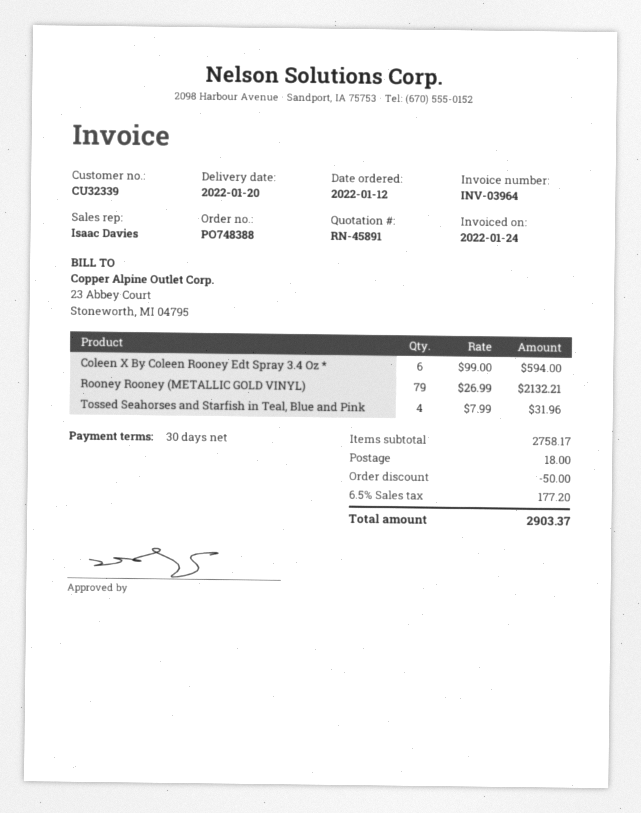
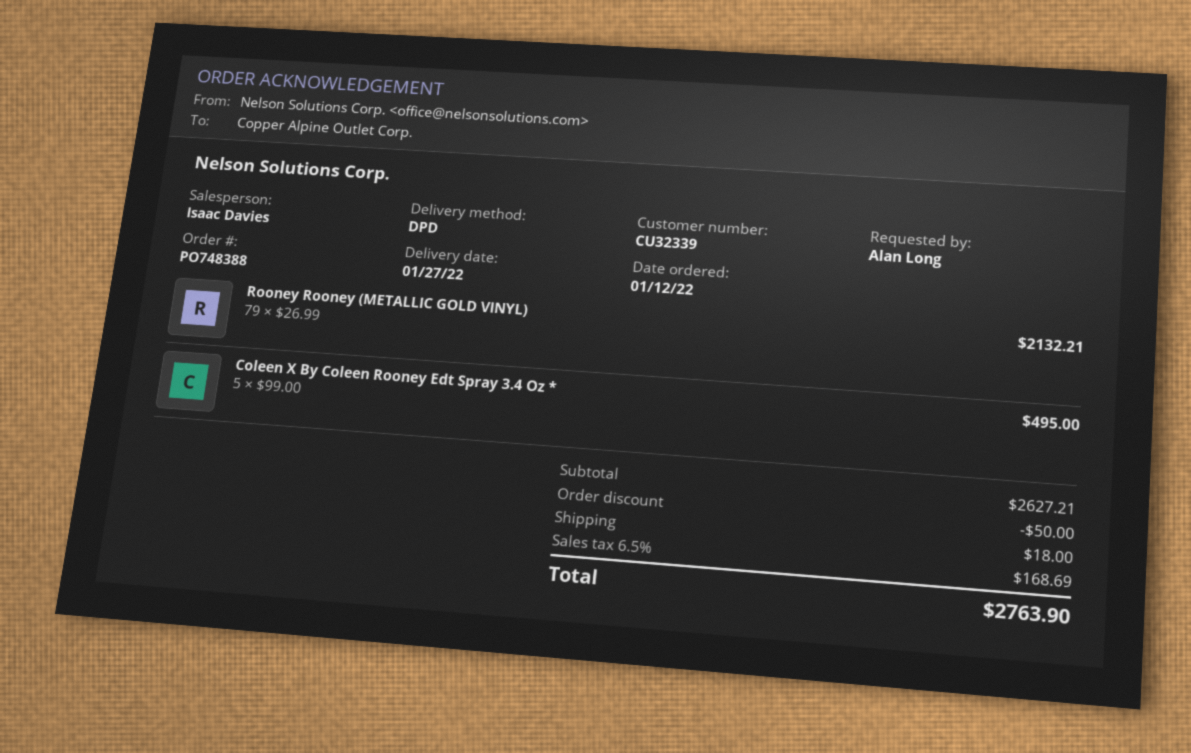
delivery date: 2022-01-20 -> 2022-01-27
Coleen X By Coleen Rooney Edt Spray 3.4 Oz *: 6 x 99.00 = 594.00 -> 5 x 99.00 = 495.00
Tossed Seahorses and Starfish in Teal, Blue and Pink: 4 x 7.99 = 31.96 -> none
subtotal: 2758.17 -> 2627.21
tax: 6.5% = 177.20 -> 6.5% = 168.69
total: 2903.37 -> 2763.90

